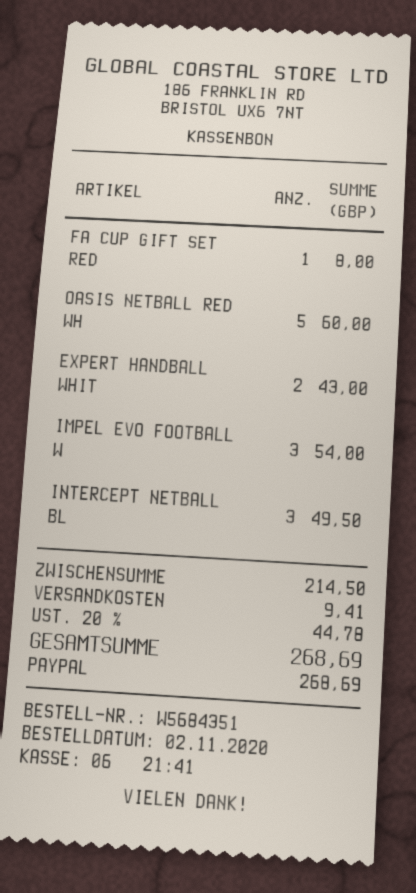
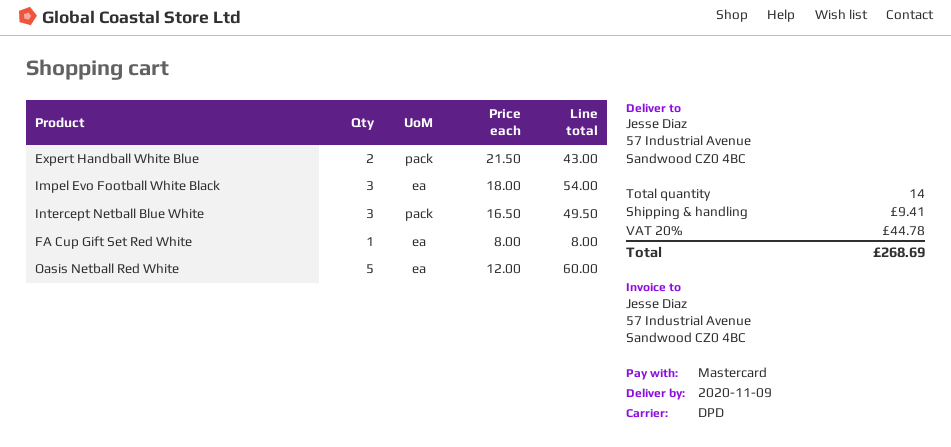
payment method: PayPal -> Mastercard

